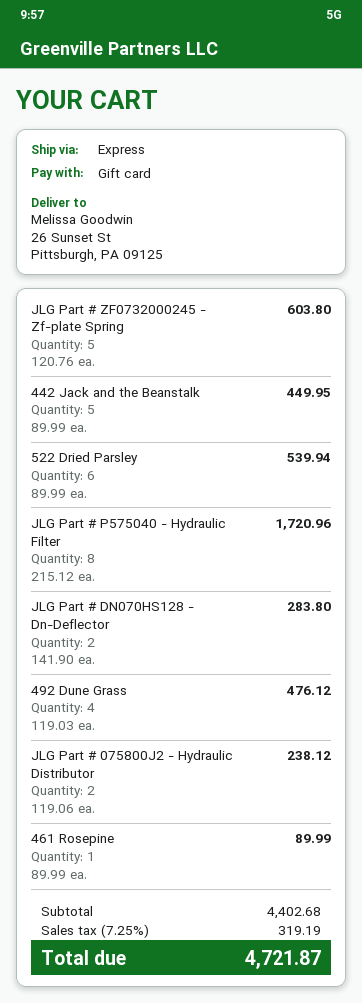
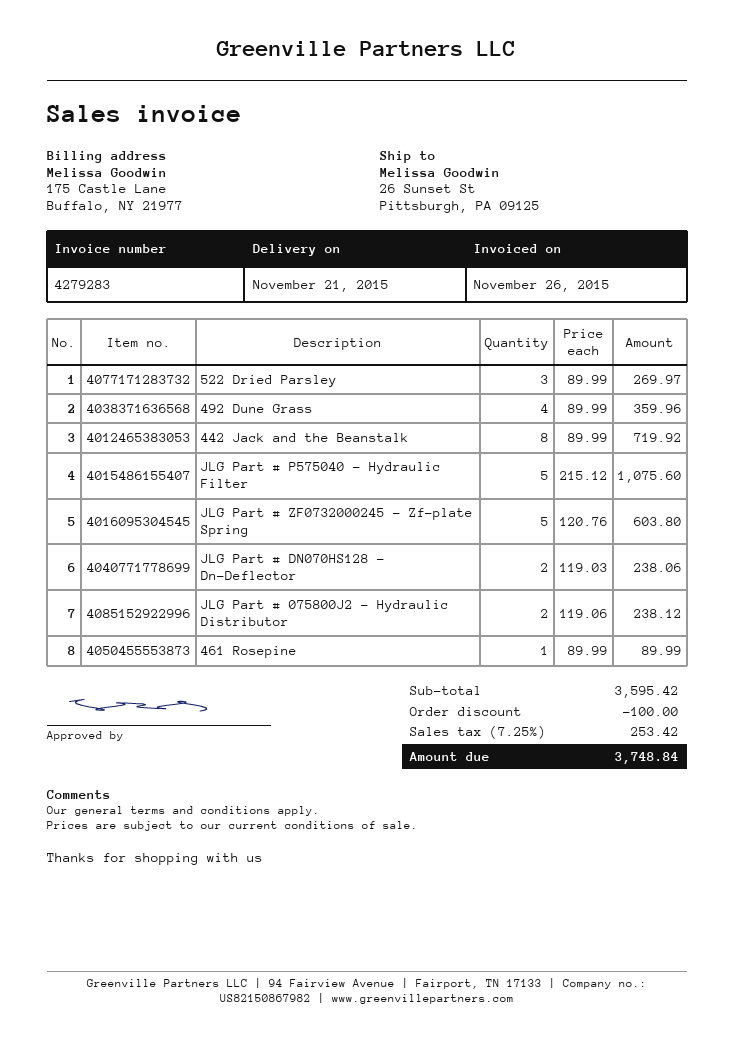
442 Jack and the Beanstalk: 5 x 89.99 = 449.95 -> 8 x 89.99 = 719.92
522 Dried Parsley: 6 x 89.99 = 539.94 -> 3 x 89.99 = 269.97
JLG Part # P575040 - Hydraulic Filter: 8 x 215.12 = 1720.96 -> 5 x 215.12 = 1075.60
JLG Part # DN070HS128 - Dn-Deflector: 2 x 141.90 = 283.80 -> 2 x 119.03 = 238.06
492 Dune Grass: 4 x 119.03 = 476.12 -> 4 x 89.99 = 359.96
subtotal: 4402.68 -> 3595.42
discount: none -> 100.00
tax: 7.25% = 319.19 -> 7.25% = 253.42
total: 4721.87 -> 3748.84

